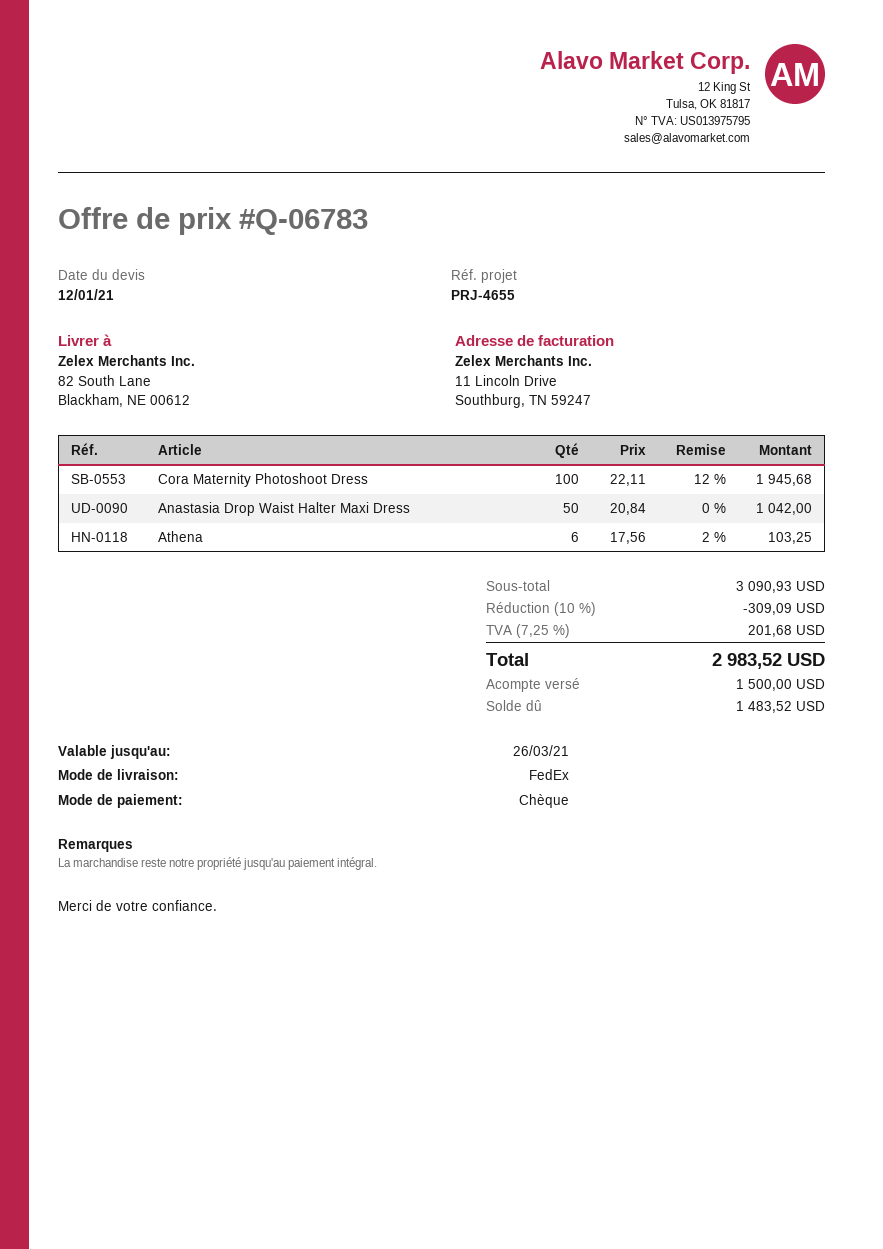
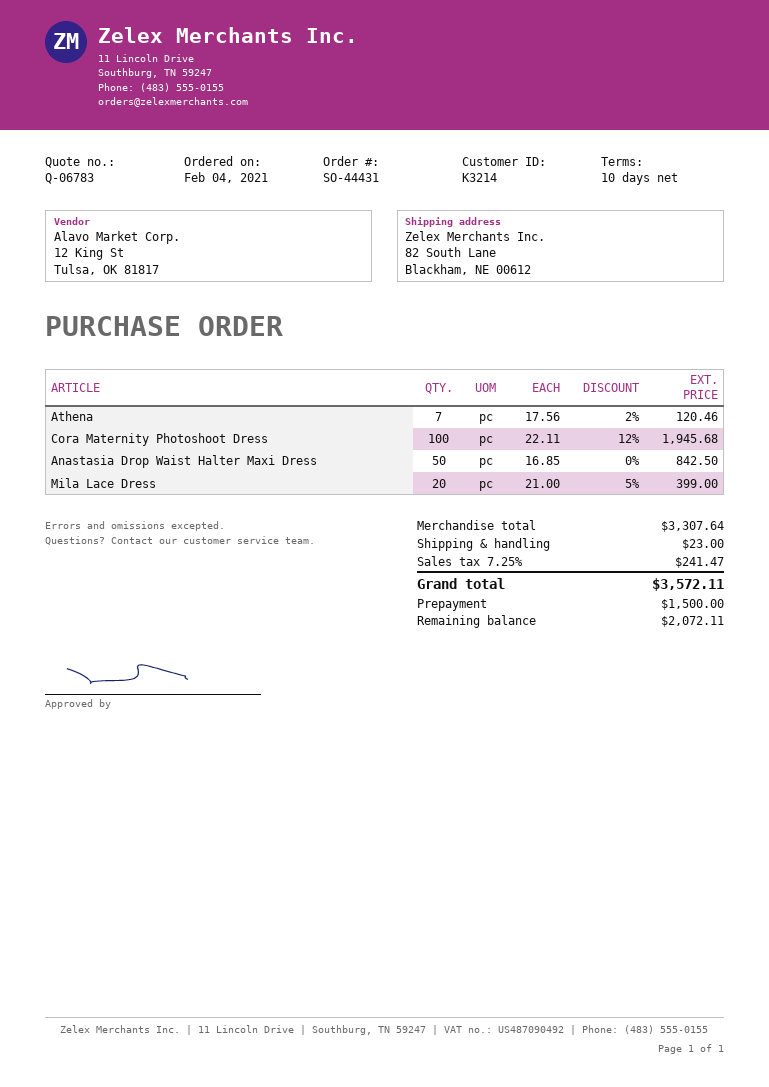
Anastasia Drop Waist Halter Maxi Dress: 50 x 20.84 = 1042.00 -> 50 x 16.85 = 842.50
Athena: 6 x 17.56 - 2% = 103.25 -> 7 x 17.56 - 2% = 120.46
Mila Lace Dress: none -> 20 x 21.00 - 5% = 399.00
subtotal: 3090.93 -> 3307.64
discount: 10% = 309.09 -> none
shipping: none -> 23.00
tax: 7.25% = 201.68 -> 7.25% = 241.47
total: 2983.52 -> 3572.11
balance: 1483.52 -> 2072.11

